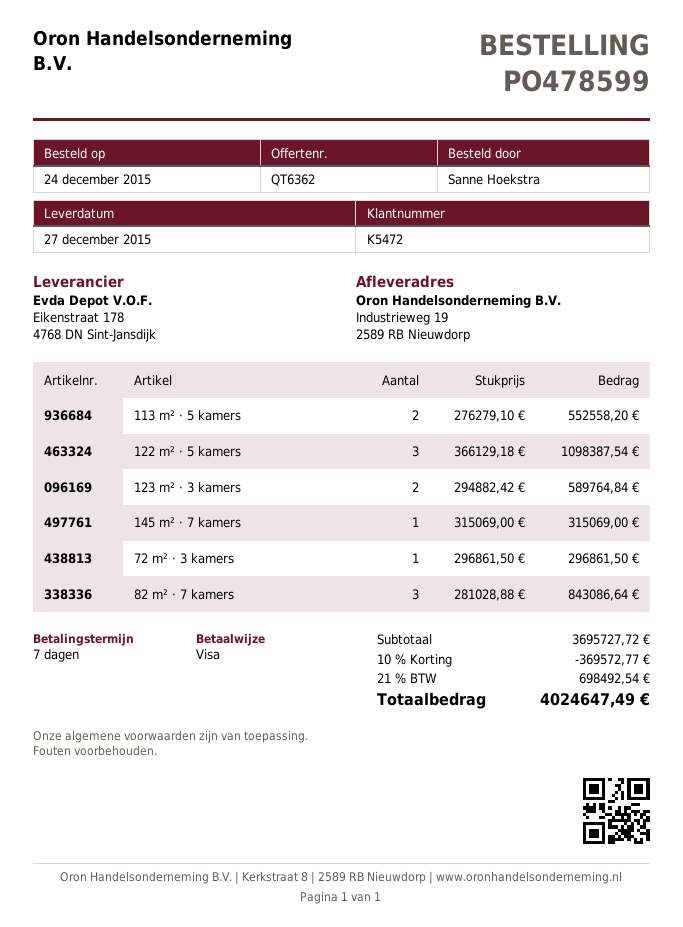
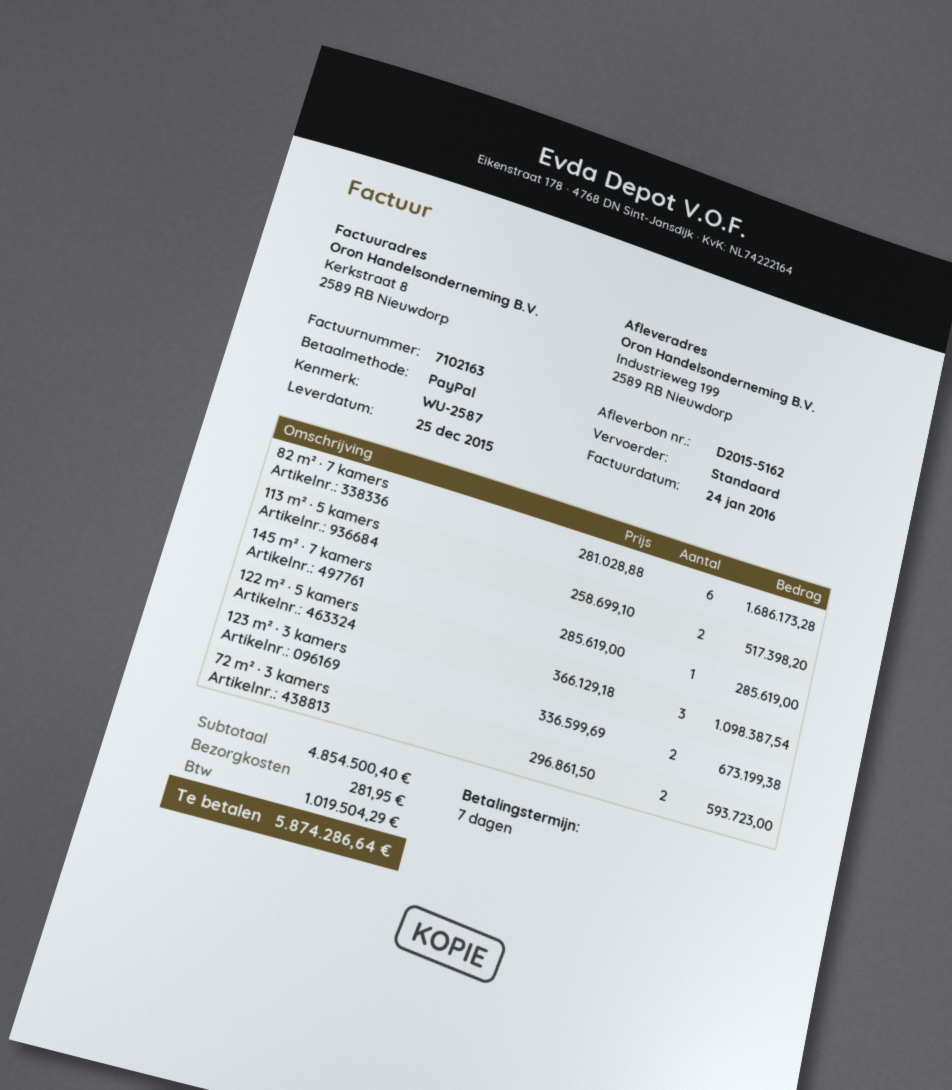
delivery date: 2015-12-27 -> 2015-12-25
payment method: Visa -> PayPal
ship to: Industrieweg 19, 2589 RB Nieuwdorp -> Industrieweg 199, 2589 RB Nieuwdorp
113 m² · 5 kamers: 2 x 276279.10 = 552558.20 -> 2 x 258699.10 = 517398.20
123 m² · 3 kamers: 2 x 294882.42 = 589764.84 -> 2 x 336599.69 = 673199.38
145 m² · 7 kamers: 1 x 315069.00 = 315069.00 -> 1 x 285619.00 = 285619.00
72 m² · 3 kamers: 1 x 296861.50 = 296861.50 -> 2 x 296861.50 = 593723.00
82 m² · 7 kamers: 3 x 281028.88 = 843086.64 -> 6 x 281028.88 = 1686173.28
subtotal: 3695727.72 -> 4854500.40
discount: 10% = 369572.77 -> none
shipping: none -> 281.95
tax: 698492.54 -> 1019504.29
total: 4024647.49 -> 5874286.64

